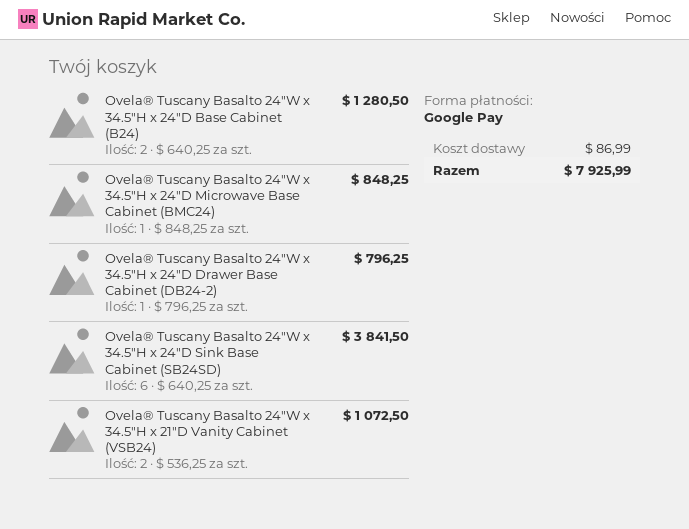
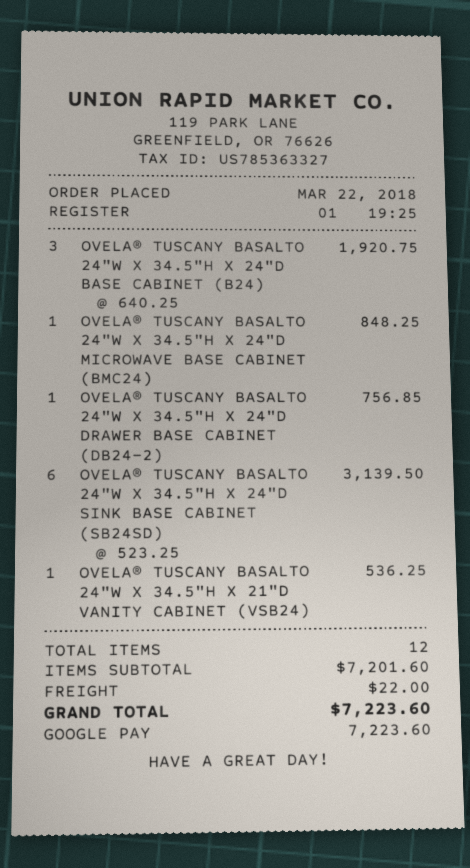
Ovela® Tuscany Basalto 24"W x 34.5"H x 24"D Base Cabinet (B24): 2 x 640.25 = 1280.50 -> 3 x 640.25 = 1920.75
Ovela® Tuscany Basalto 24"W x 34.5"H x 24"D Drawer Base Cabinet (DB24-2): 1 x 796.25 = 796.25 -> 1 x 756.85 = 756.85
Ovela® Tuscany Basalto 24"W x 34.5"H x 24"D Sink Base Cabinet (SB24SD): 6 x 640.25 = 3841.50 -> 6 x 523.25 = 3139.50
Ovela® Tuscany Basalto 24"W x 34.5"H x 21"D Vanity Cabinet (VSB24): 2 x 536.25 = 1072.50 -> 1 x 536.25 = 536.25
shipping: 86.99 -> 22.00
total: 7925.99 -> 7223.60

